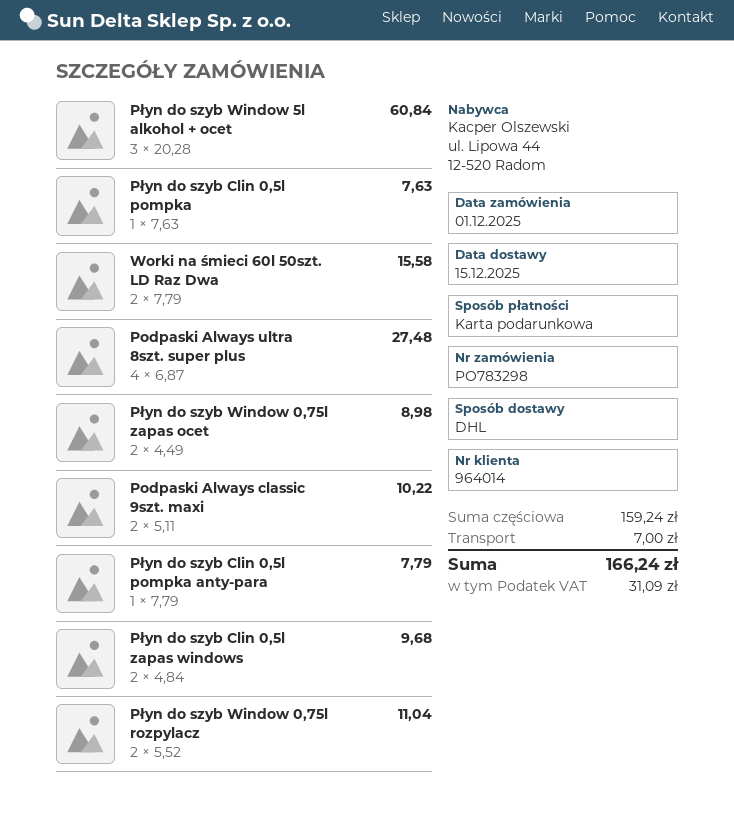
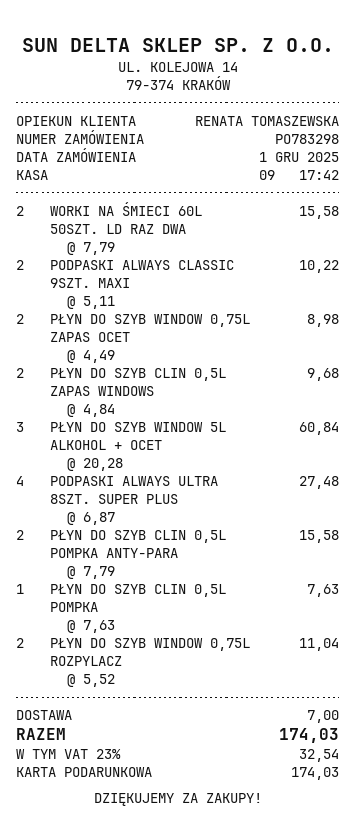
Płyn do szyb Clin 0,5l pompka anty-para: 1 x 7.79 = 7.79 -> 2 x 7.79 = 15.58
tax: 31.09 -> 32.54
total: 166.24 -> 174.03

